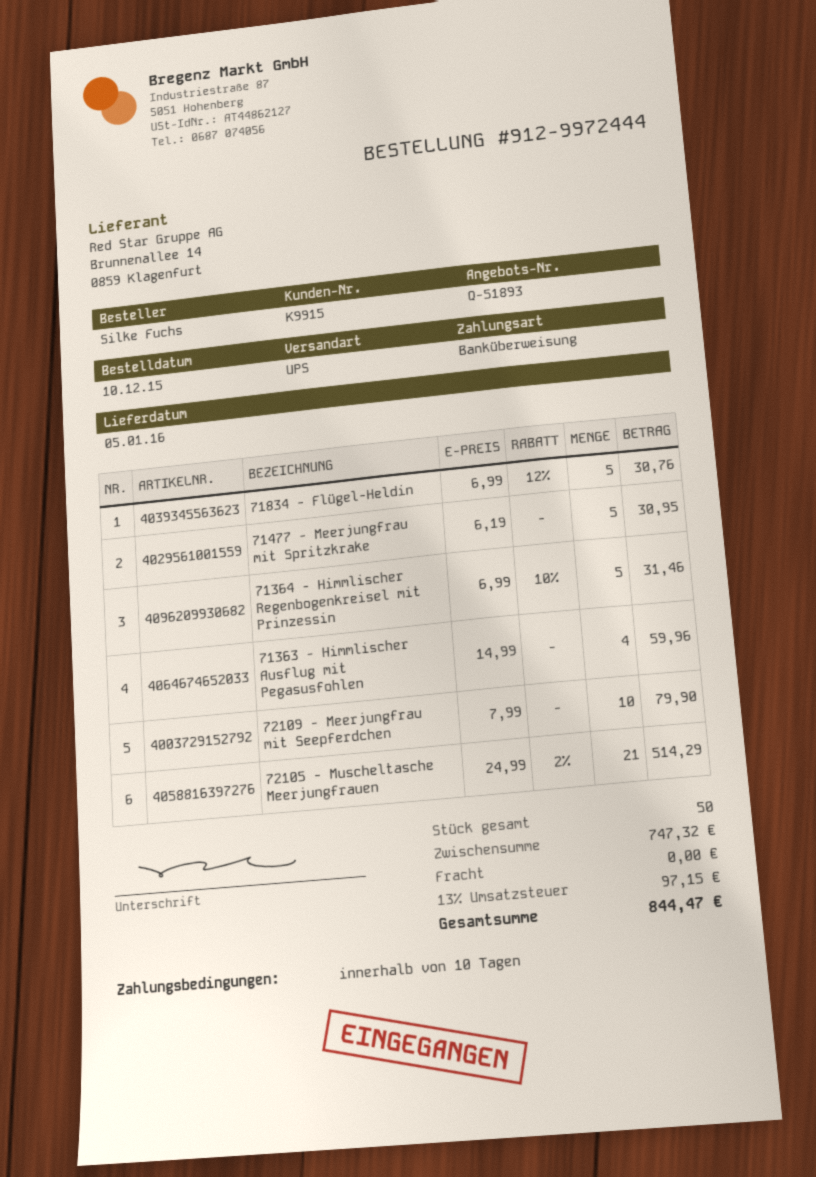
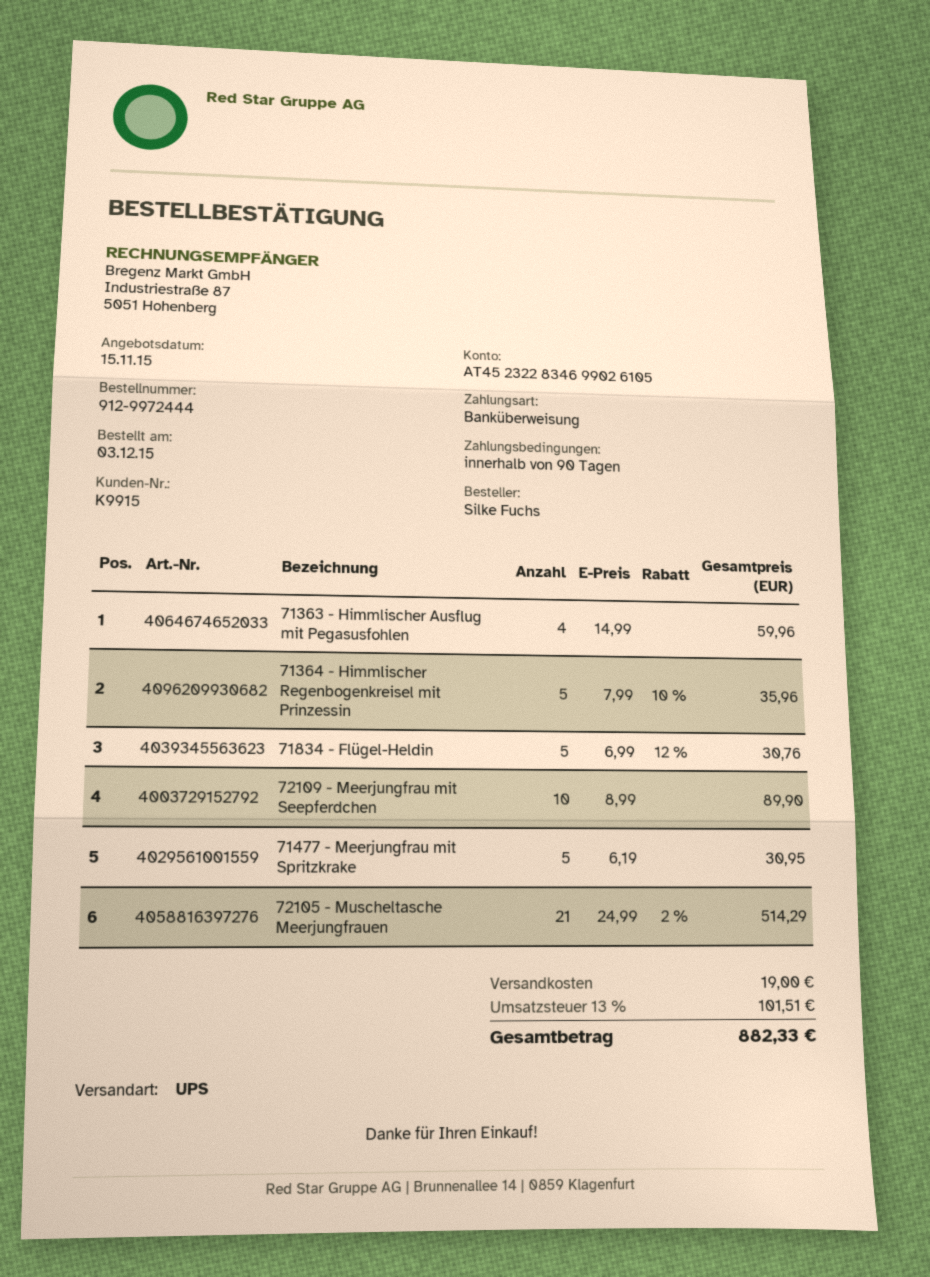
order date: 2015-12-10 -> 2015-12-03
payment terms: 10 days -> 90 days
71364 - Himmlischer Regenbogenkreisel mit Prinzessin: 5 x 6.99 - 10% = 31.46 -> 5 x 7.99 - 10% = 35.96
72109 - Meerjungfrau mit Seepferdchen: 10 x 7.99 = 79.90 -> 10 x 8.99 = 89.90
shipping: 0.00 -> 19.00
tax: 13% = 97.15 -> 13% = 101.51
total: 844.47 -> 882.33

